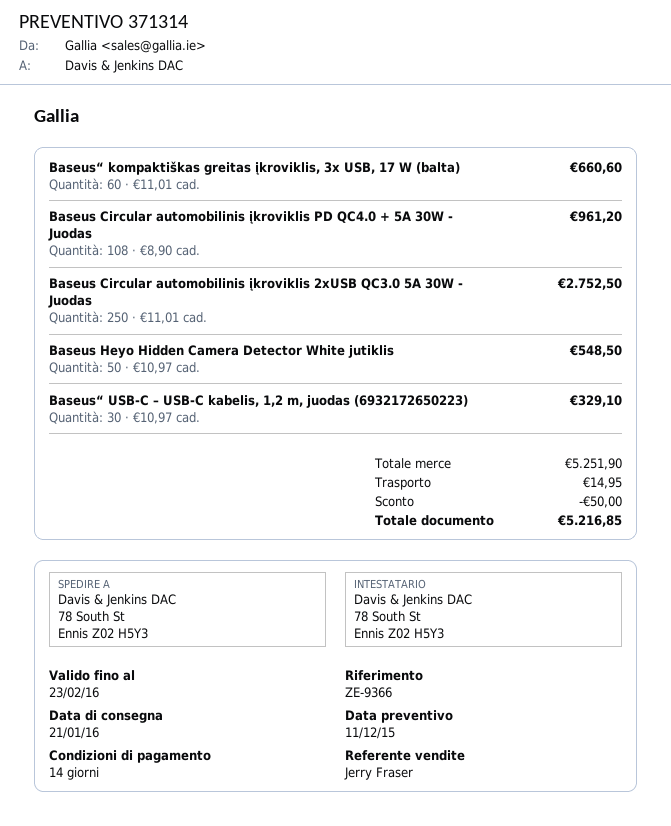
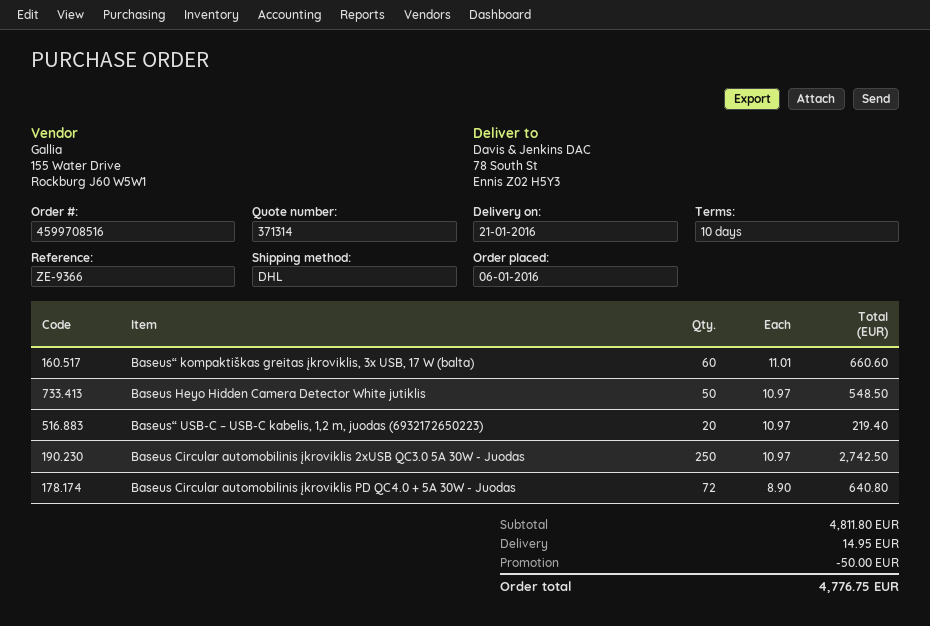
payment terms: 14 days -> 10 days
Baseus Circular automobilinis įkroviklis PD QC4.0 + 5A 30W - Juodas: 108 x 8.90 = 961.20 -> 72 x 8.90 = 640.80
Baseus Circular automobilinis įkroviklis 2xUSB QC3.0 5A 30W - Juodas: 250 x 11.01 = 2752.50 -> 250 x 10.97 = 2742.50
Baseus“ USB-C – USB-C kabelis, 1,2 m, juodas (6932172650223): 30 x 10.97 = 329.10 -> 20 x 10.97 = 219.40
subtotal: 5251.90 -> 4811.80
total: 5216.85 -> 4776.75

